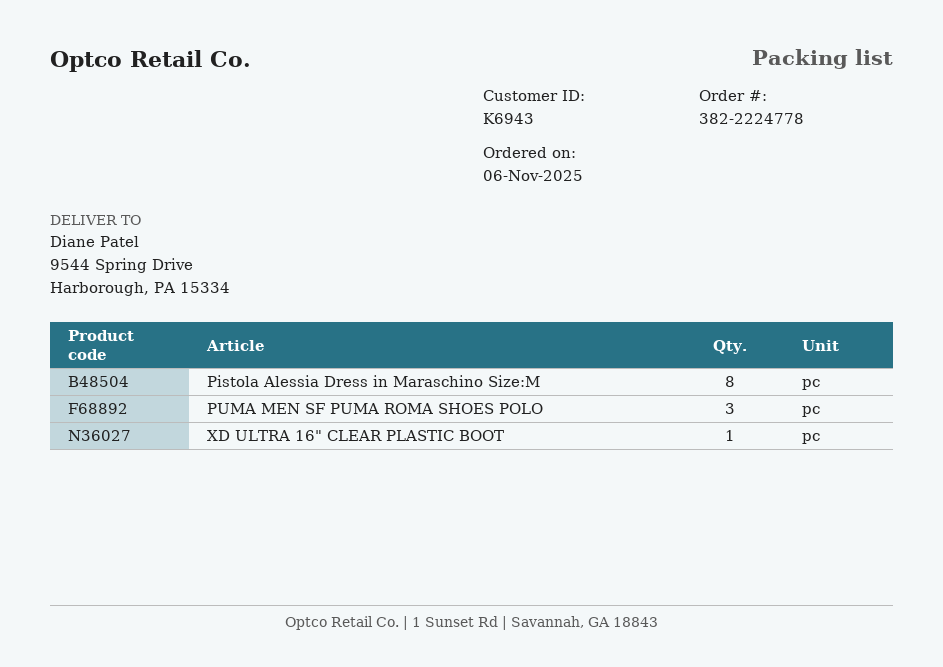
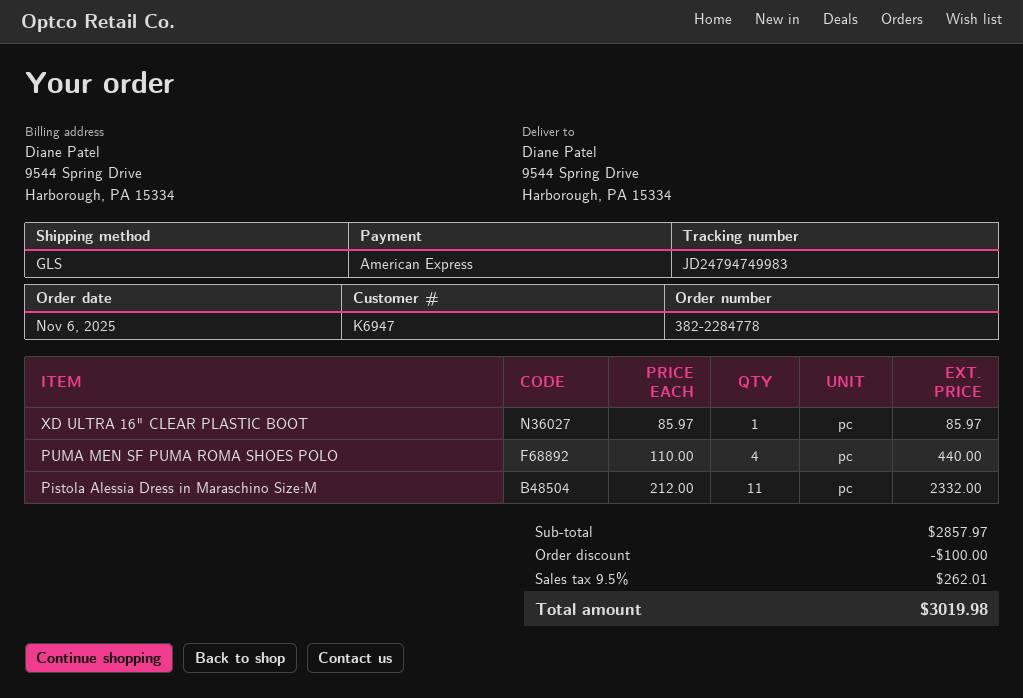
order number: 382-2224778 -> 382-2284778
customer number: K6943 -> K6947
Pistola Alessia Dress in Maraschino Size:M: 8 -> 11
PUMA MEN SF PUMA ROMA SHOES POLO: 3 -> 4

